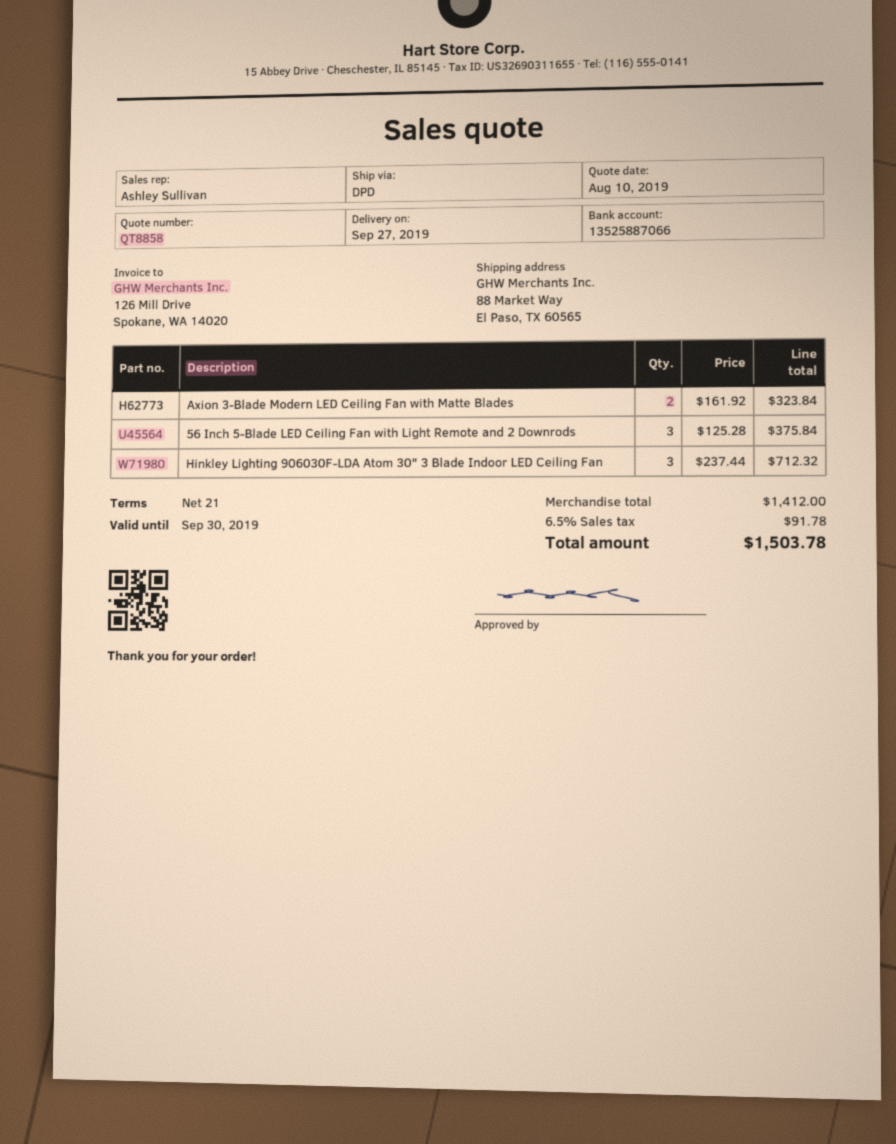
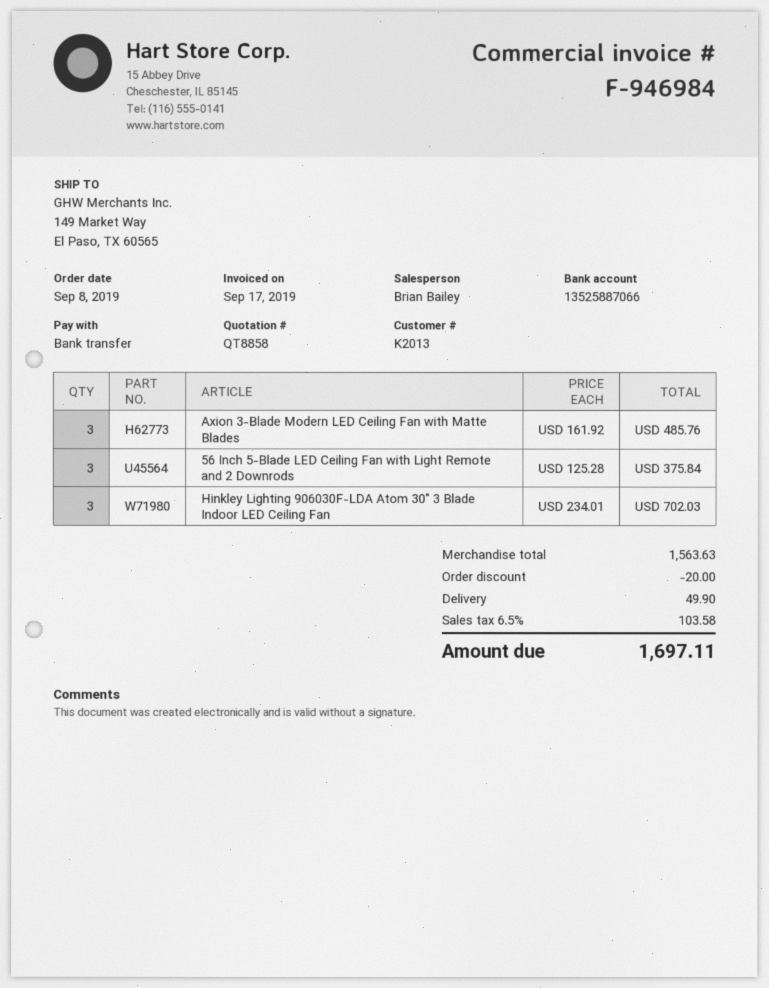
sales rep: Ashley Sullivan -> Brian Bailey
ship to: 88 Market Way, El Paso, TX 60565 -> 149 Market Way, El Paso, TX 60565
Axion 3-Blade Modern LED Ceiling Fan with Matte Blades: 2 x 161.92 = 323.84 -> 3 x 161.92 = 485.76
Hinkley Lighting 906030F-LDA Atom 30" 3 Blade Indoor LED Ceiling Fan: 3 x 237.44 = 712.32 -> 3 x 234.01 = 702.03
subtotal: 1412.00 -> 1563.63
discount: none -> 20.00
shipping: none -> 49.90
tax: 6.5% = 91.78 -> 6.5% = 103.58
total: 1503.78 -> 1697.11

